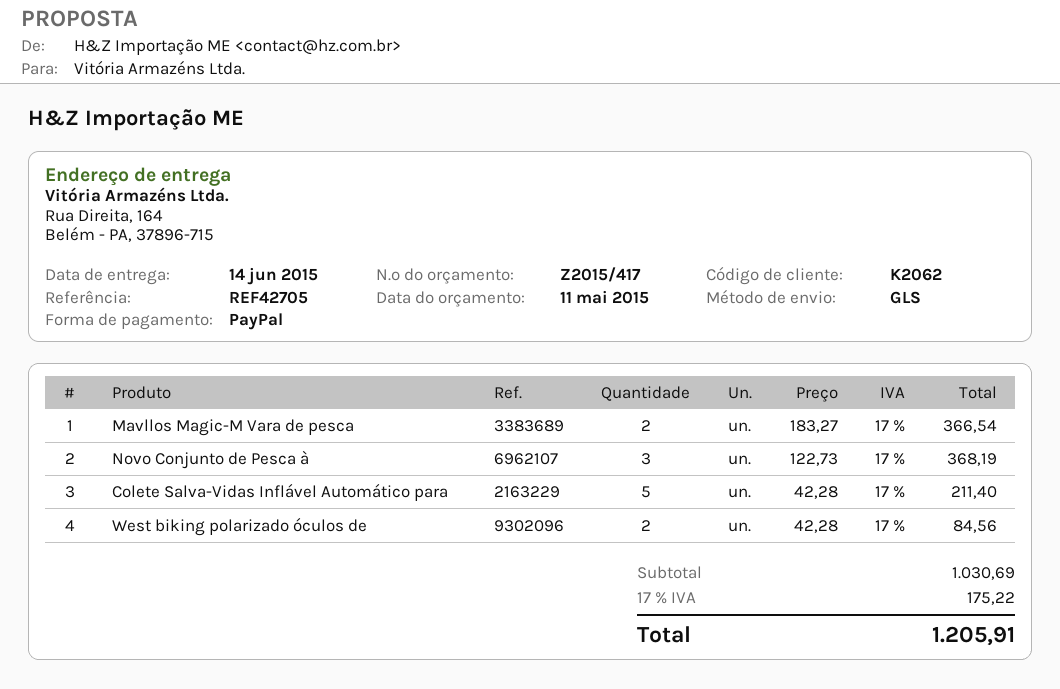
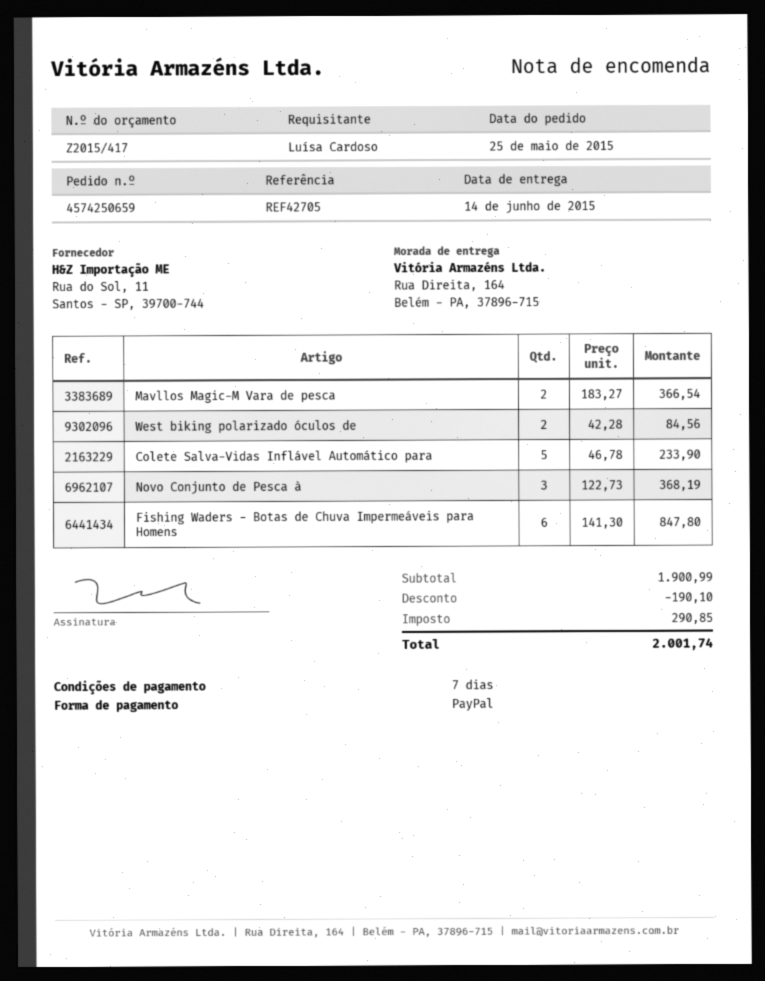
Colete Salva-Vidas Inflável Automático para: 5 x 42.28 = 211.40 -> 5 x 46.78 = 233.90
Fishing Waders - Botas de Chuva Impermeáveis para Homens: none -> 6 x 141.30 = 847.80
subtotal: 1030.69 -> 1900.99
discount: none -> 190.10
tax: 175.22 -> 290.85
total: 1205.91 -> 2001.74

